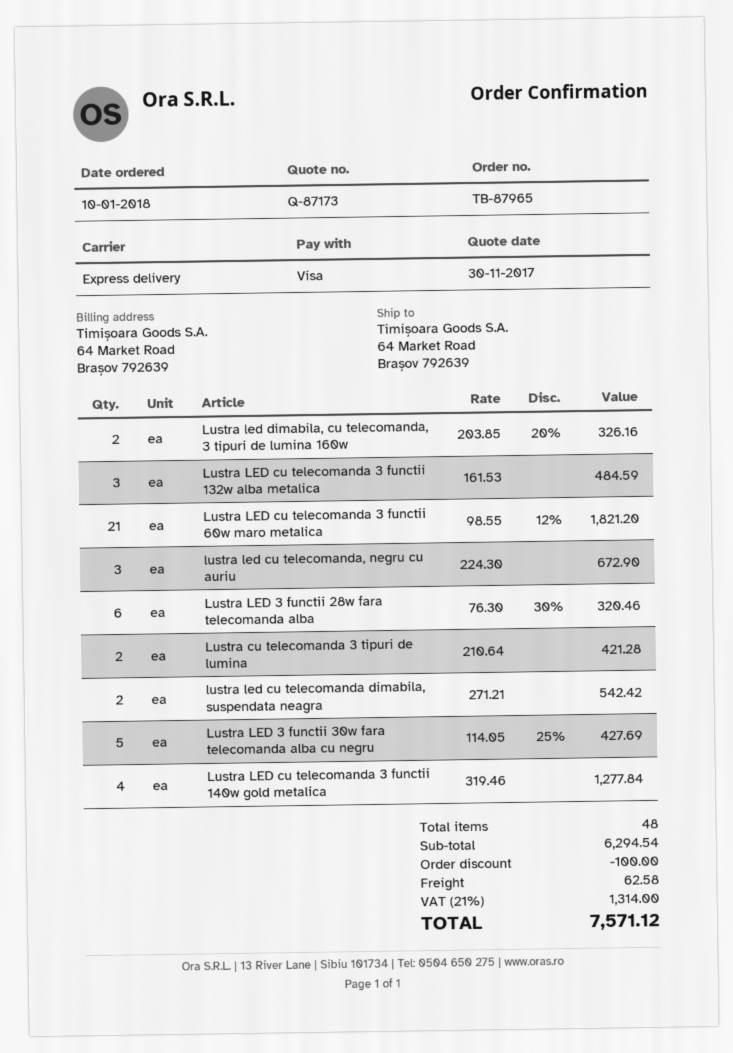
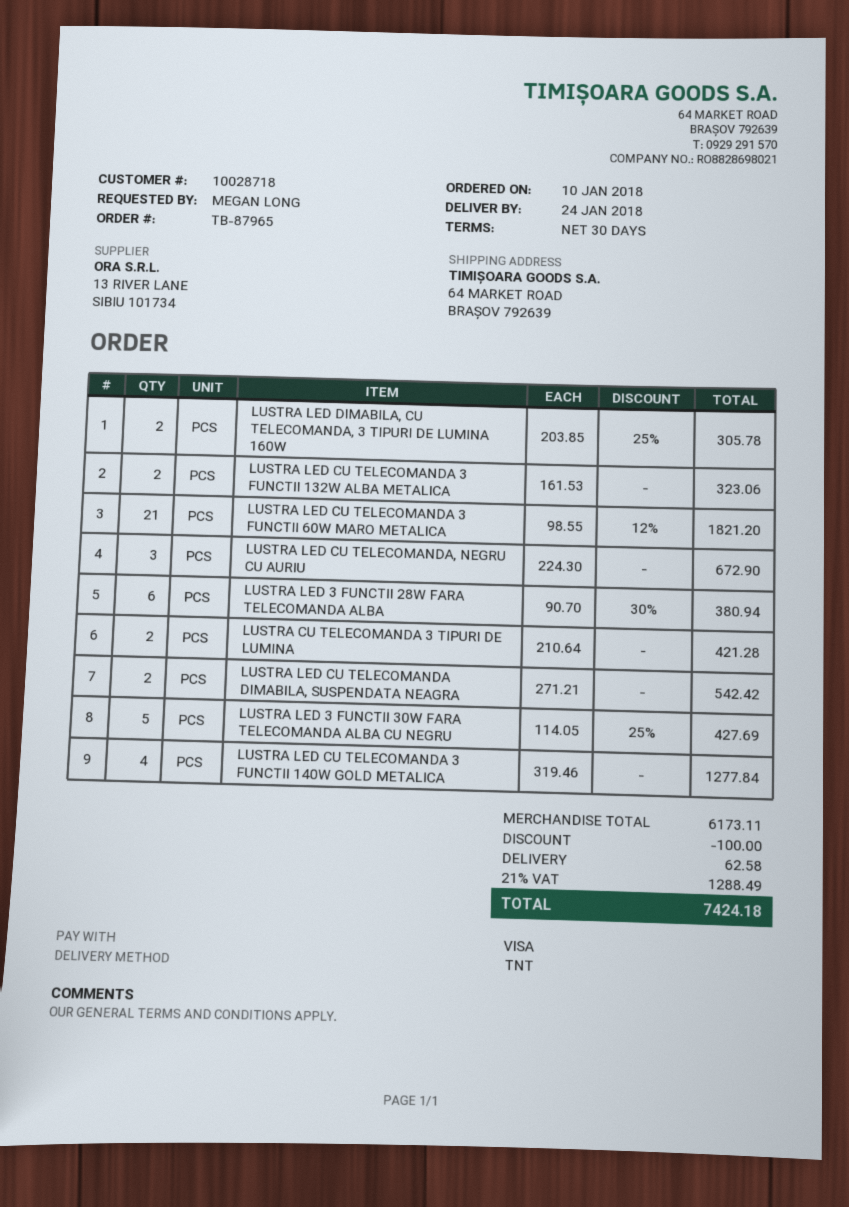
shipping method: express -> TNT
Lustra led dimabila, cu telecomanda, 3 tipuri de lumina 160w: 2 x 203.85 - 20% = 326.16 -> 2 x 203.85 - 25% = 305.78
Lustra LED cu telecomanda 3 functii 132w alba metalica: 3 x 161.53 = 484.59 -> 2 x 161.53 = 323.06
Lustra LED 3 functii 28w fara telecomanda alba: 6 x 76.30 - 30% = 320.46 -> 6 x 90.70 - 30% = 380.94
subtotal: 6294.54 -> 6173.11
tax: 21% = 1314.00 -> 21% = 1288.49
total: 7571.12 -> 7424.18

